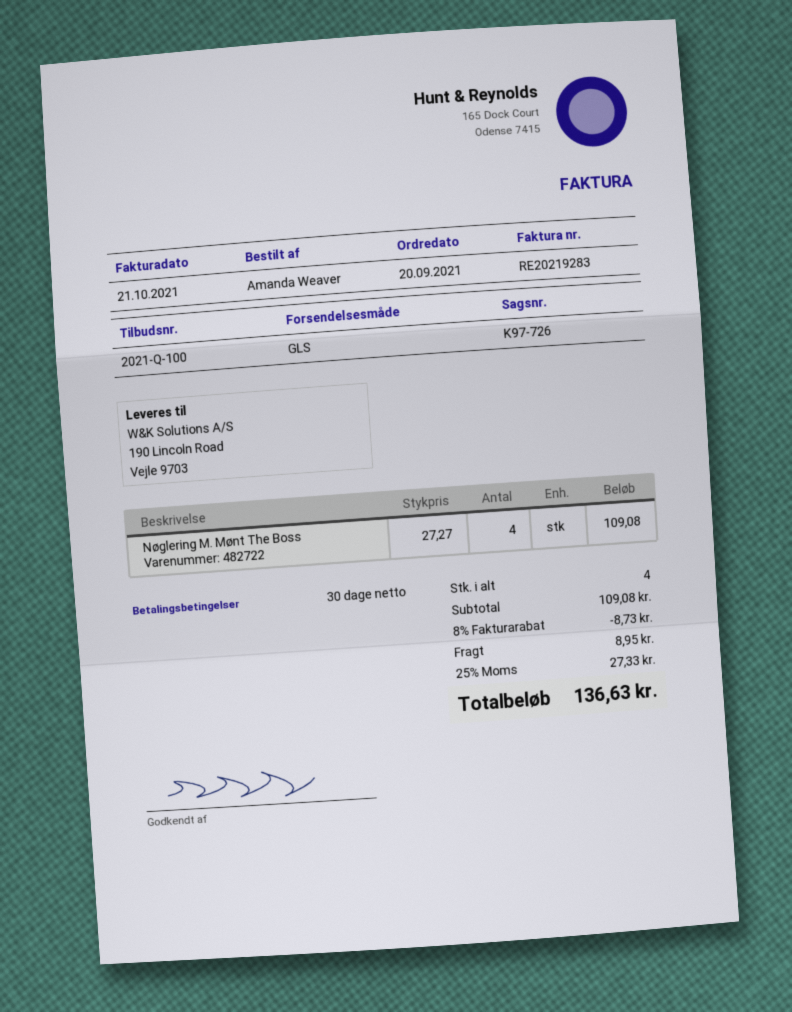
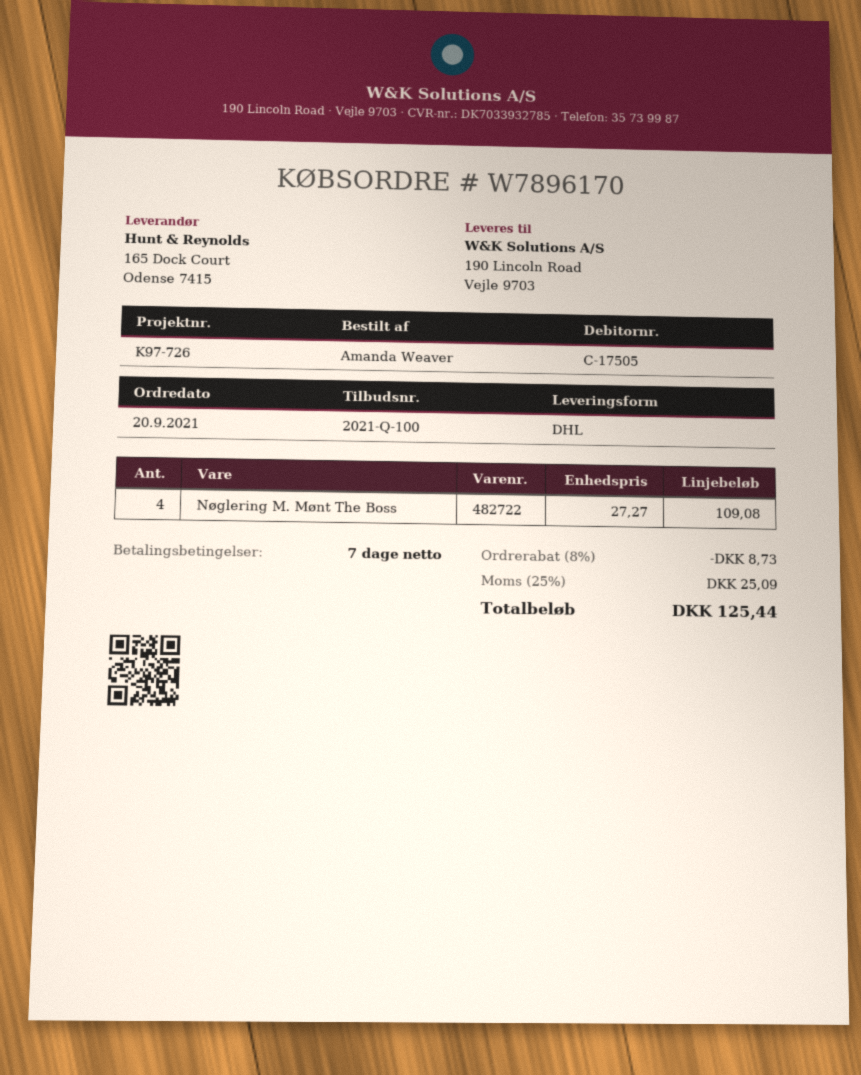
payment terms: 30 days -> 7 days
shipping method: GLS -> DHL
shipping: 8.95 -> none
tax: 25% = 27.33 -> 25% = 25.09
total: 136.63 -> 125.44

